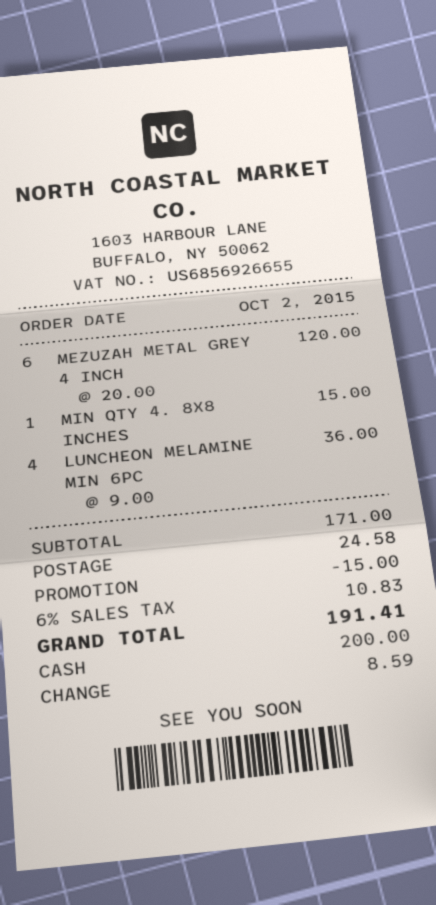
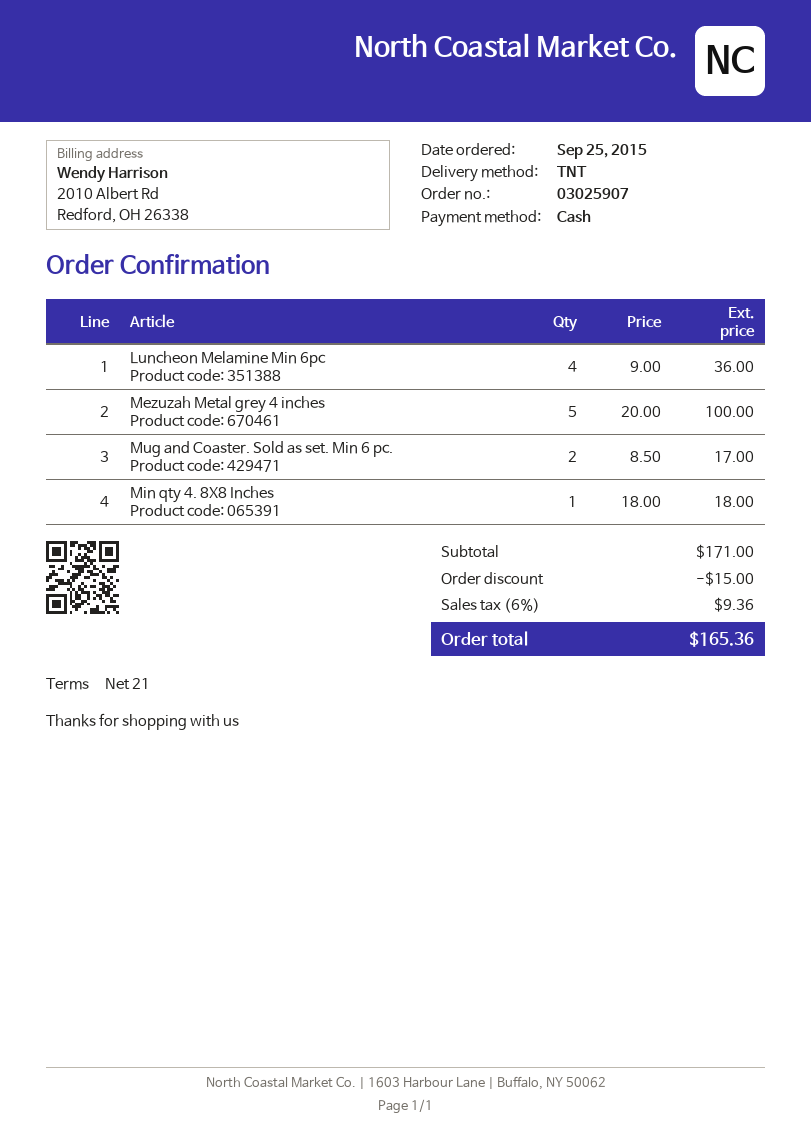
order date: 2015-10-02 -> 2015-09-25
MEZUZAH METAL GREY 4 INCH: 6 x 20.00 = 120.00 -> 5 x 20.00 = 100.00
MIN QTY 4. 8X8 INCHES: 1 x 15.00 = 15.00 -> 1 x 18.00 = 18.00
Mug and Coaster. Sold as set. Min 6 pc.: none -> 2 x 8.50 = 17.00
shipping: 24.58 -> none
tax: 6% = 10.83 -> 6% = 9.36
total: 191.41 -> 165.36

